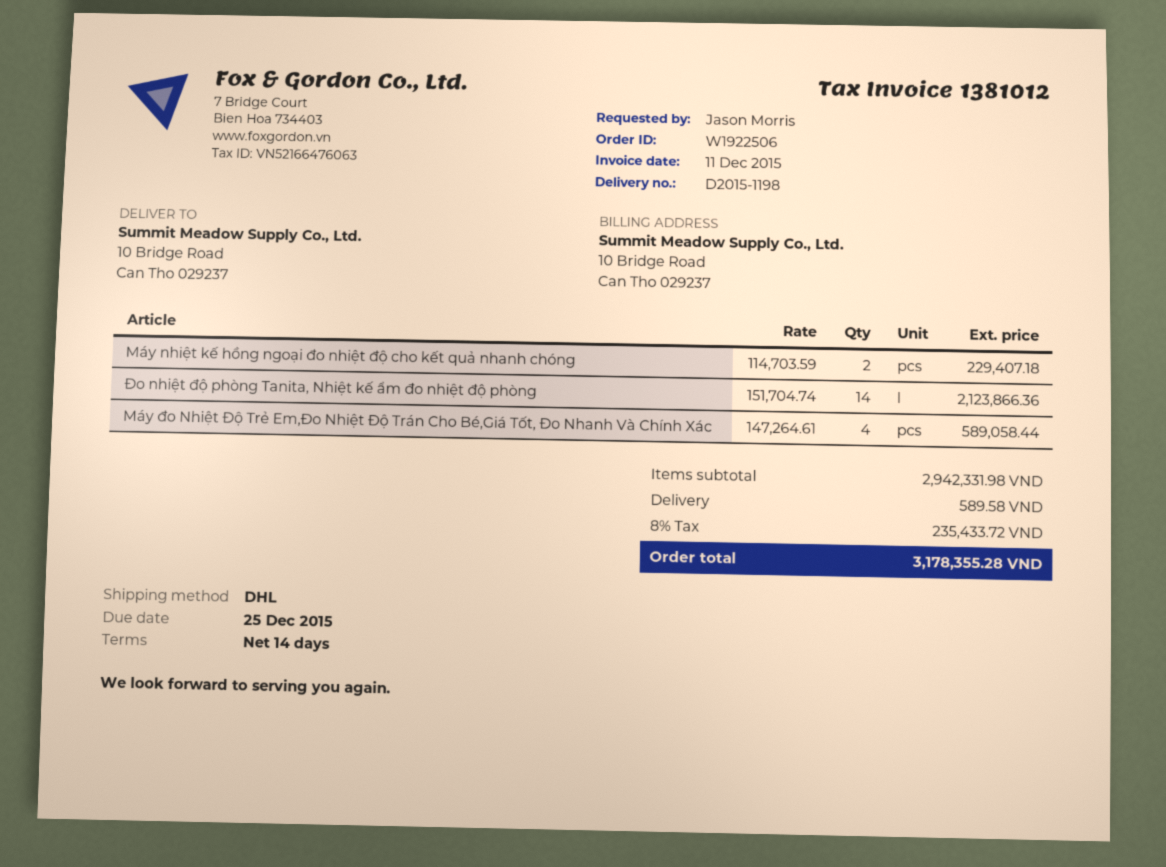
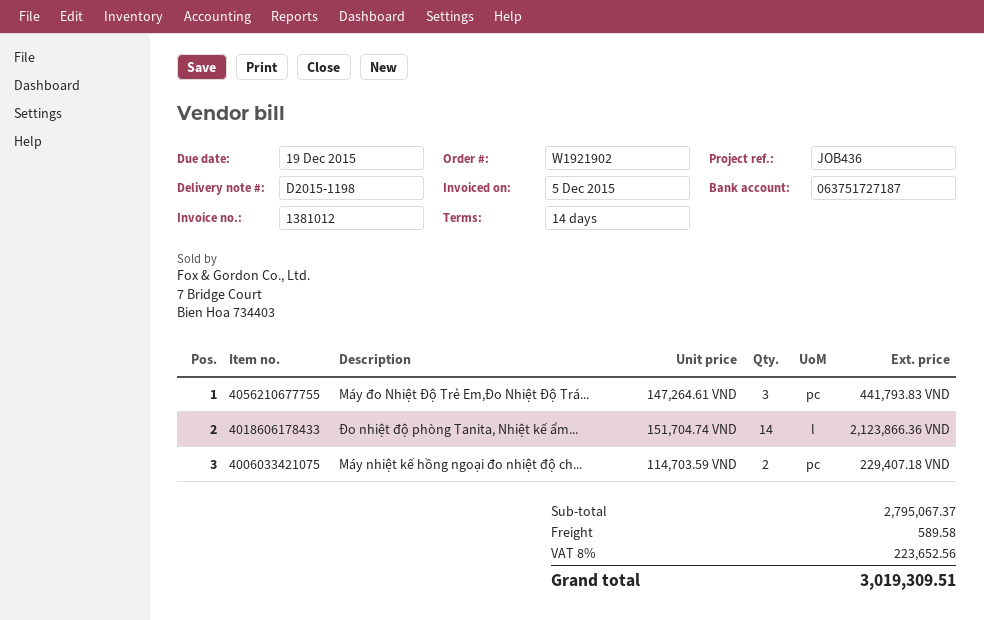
order number: W1922506 -> W1921902
invoice date: 2015-12-11 -> 2015-12-05
due date: 2015-12-25 -> 2015-12-19
Máy đo Nhiệt Độ Trẻ Em,Đo Nhiệt Độ Trán Cho Bé,Giá Tốt, Đo Nhanh Và Chính Xác: 4 x 147264.61 = 589058.44 -> 3 x 147264.61 = 441793.83
subtotal: 2942331.98 -> 2795067.37
tax: 8% = 235433.72 -> 8% = 223652.56
total: 3178355.28 -> 3019309.51

